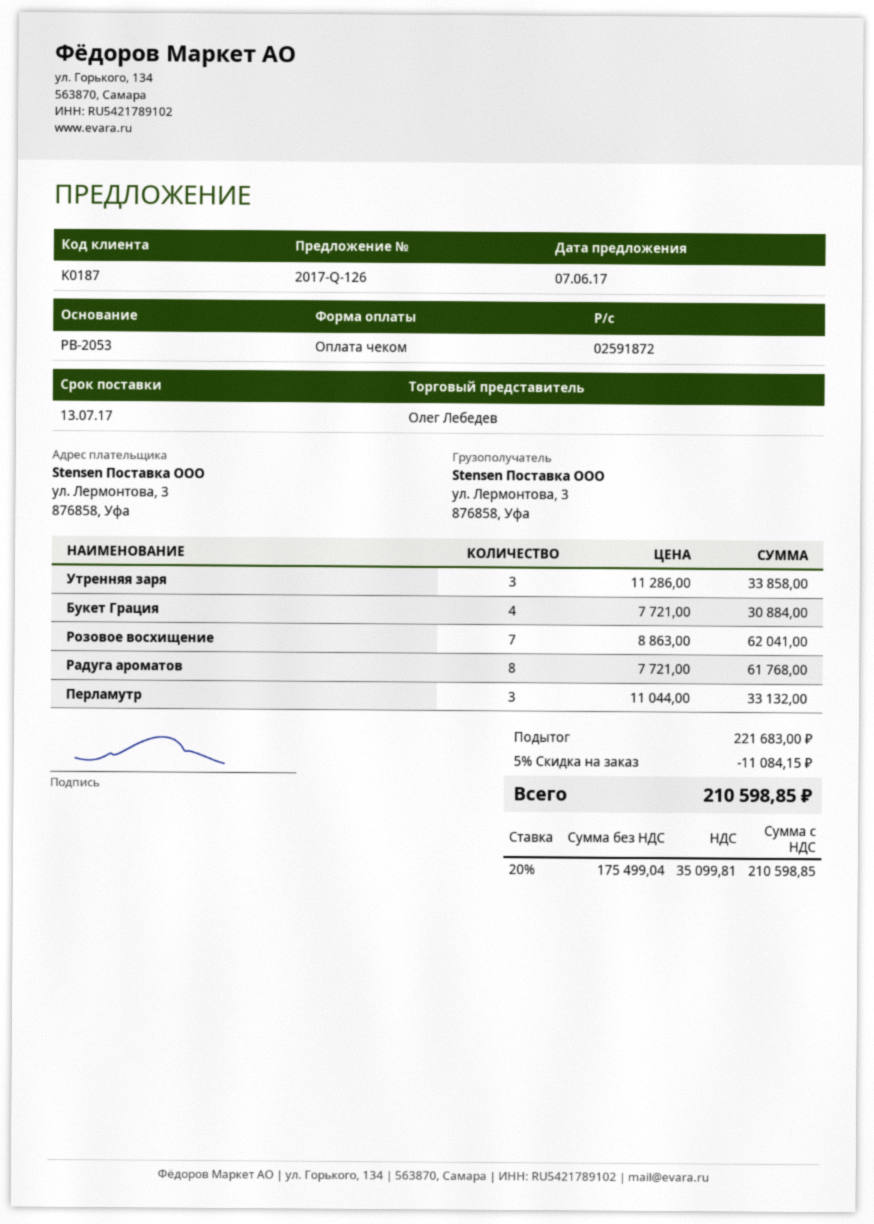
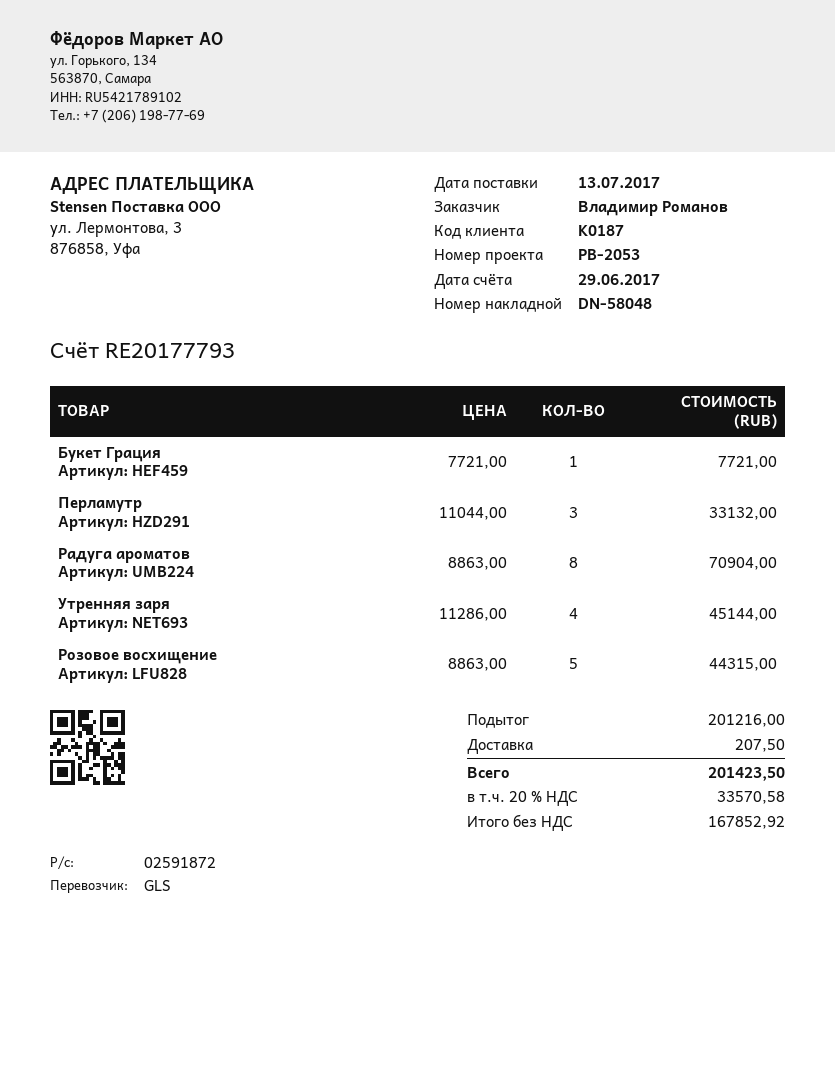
Утренняя заря: 3 x 11286.00 = 33858.00 -> 4 x 11286.00 = 45144.00
Букет Грация: 4 x 7721.00 = 30884.00 -> 1 x 7721.00 = 7721.00
Розовое восхищение: 7 x 8863.00 = 62041.00 -> 5 x 8863.00 = 44315.00
Радуга ароматов: 8 x 7721.00 = 61768.00 -> 8 x 8863.00 = 70904.00
subtotal: 221683.00 -> 201216.00
discount: 5% = 11084.15 -> none
shipping: none -> 207.50
net: 175499.04 -> 167852.92
tax: 20% = 35099.81 -> 20% = 33570.58
total: 210598.85 -> 201423.50

